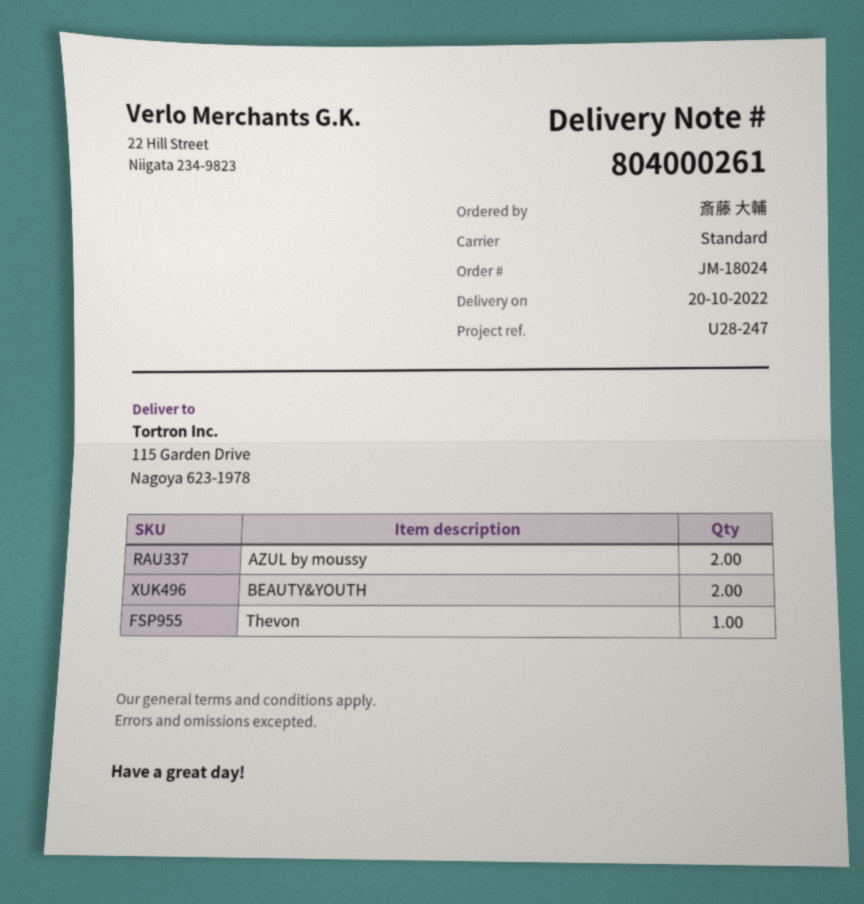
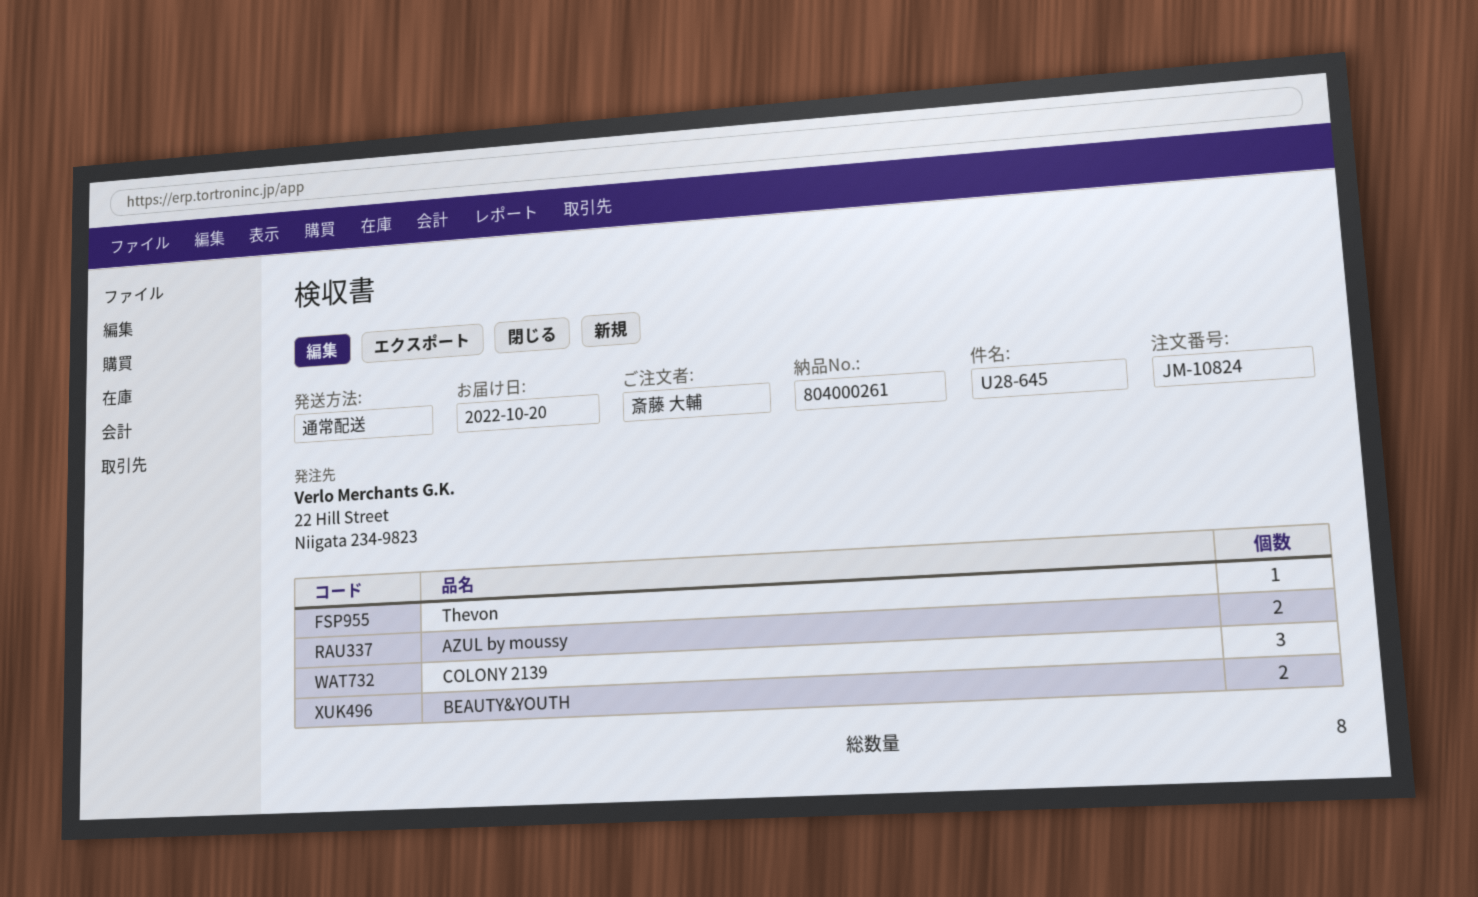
order number: JM-18024 -> JM-10824
reference: U28-247 -> U28-645
COLONY 2139: none -> 3

